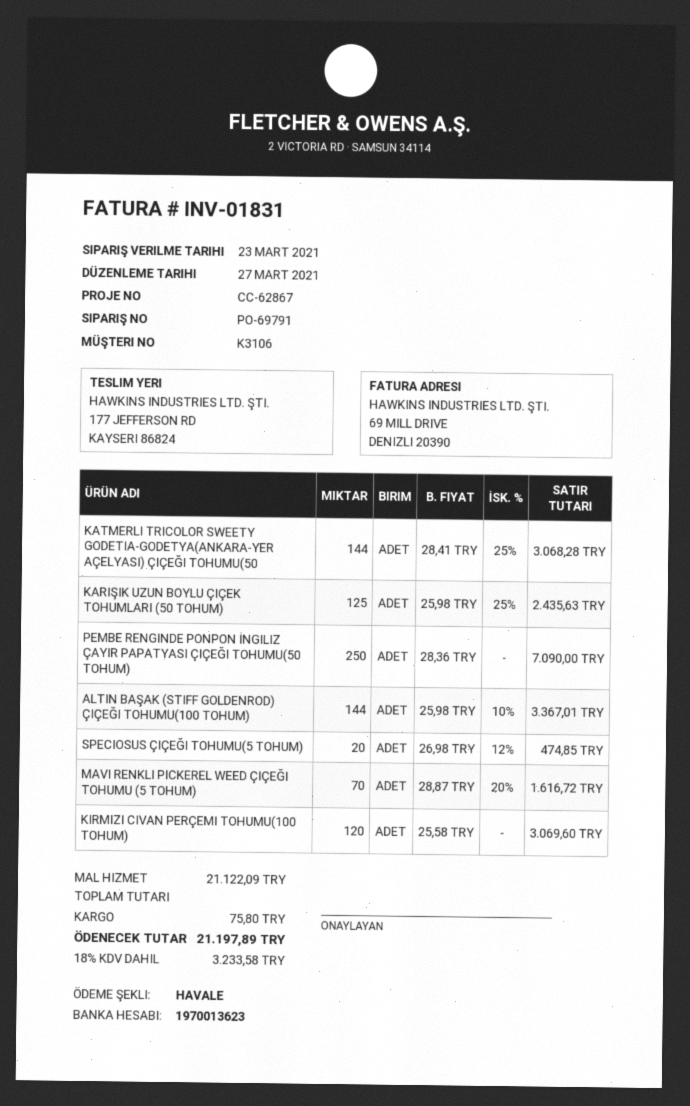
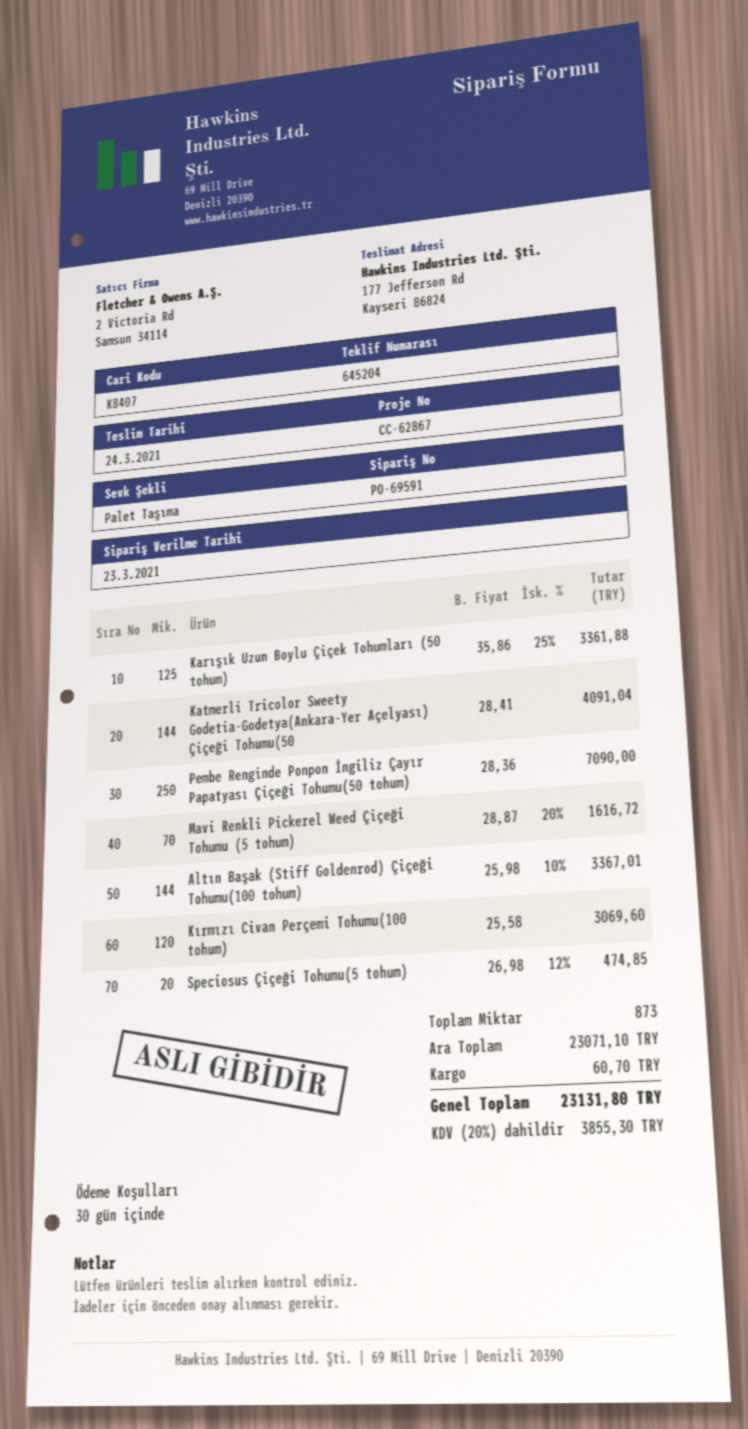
order number: PO-69791 -> PO-69591
customer number: K3106 -> K8407
KATMERLI TRICOLOR SWEETY GODETIA-GODETYA(ANKARA-YER AÇELYASI) ÇIÇEĞI TOHUMU(50: 144 x 28.41 - 25% = 3068.28 -> 144 x 28.41 = 4091.04
KARIŞIK UZUN BOYLU ÇIÇEK TOHUMLARI (50 TOHUM): 125 x 25.98 - 25% = 2435.63 -> 125 x 35.86 - 25% = 3361.88
subtotal: 21122.09 -> 23071.10
shipping: 75.80 -> 60.70
tax: 18% = 3233.58 -> 20% = 3855.30
total: 21197.89 -> 23131.80

